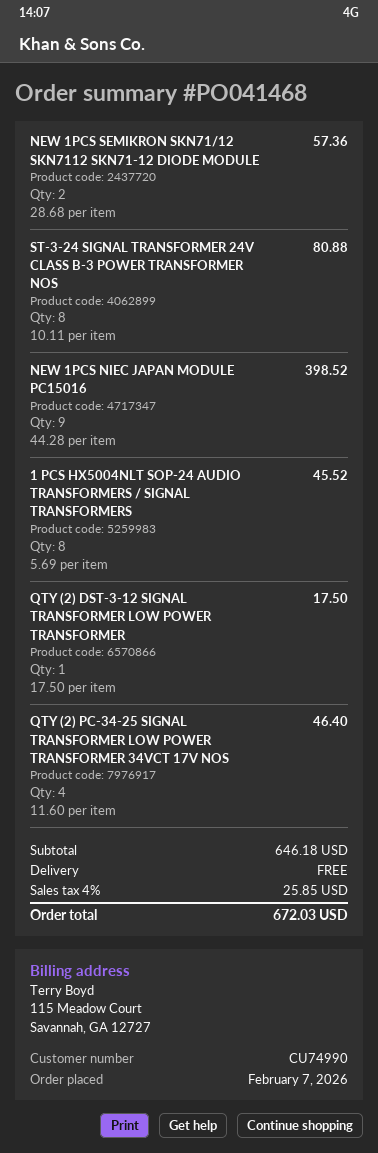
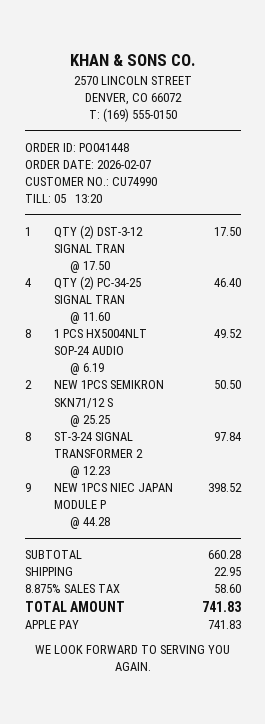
order number: PO041468 -> PO041448
NEW 1PCS SEMIKRON SKN71/12 SKN7112 SKN71-12 DIODE MODULE: 2 x 28.68 = 57.36 -> 2 x 25.25 = 50.50
ST-3-24 SIGNAL TRANSFORMER 24V CLASS B-3 POWER TRANSFORMER NOS: 8 x 10.11 = 80.88 -> 8 x 12.23 = 97.84
1 PCS HX5004NLT SOP-24 AUDIO TRANSFORMERS / SIGNAL TRANSFORMERS: 8 x 5.69 = 45.52 -> 8 x 6.19 = 49.52
subtotal: 646.18 -> 660.28
shipping: 0.00 -> 22.95
tax: 4% = 25.85 -> 8.875% = 58.60
total: 672.03 -> 741.83

